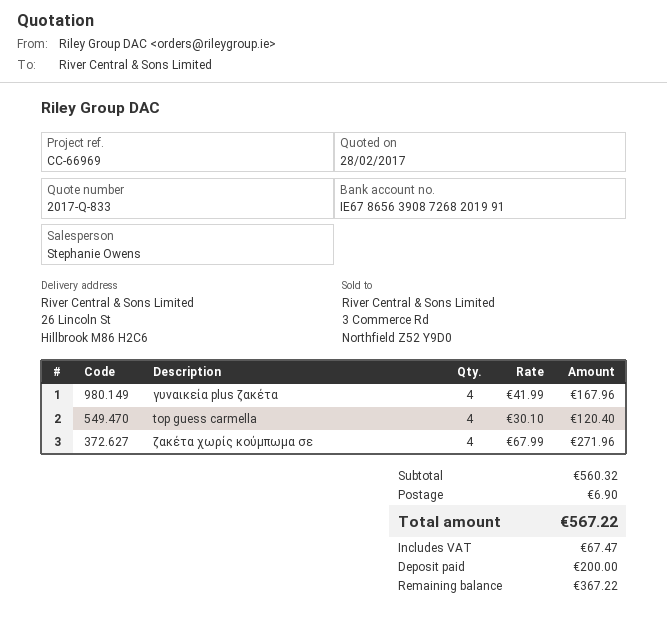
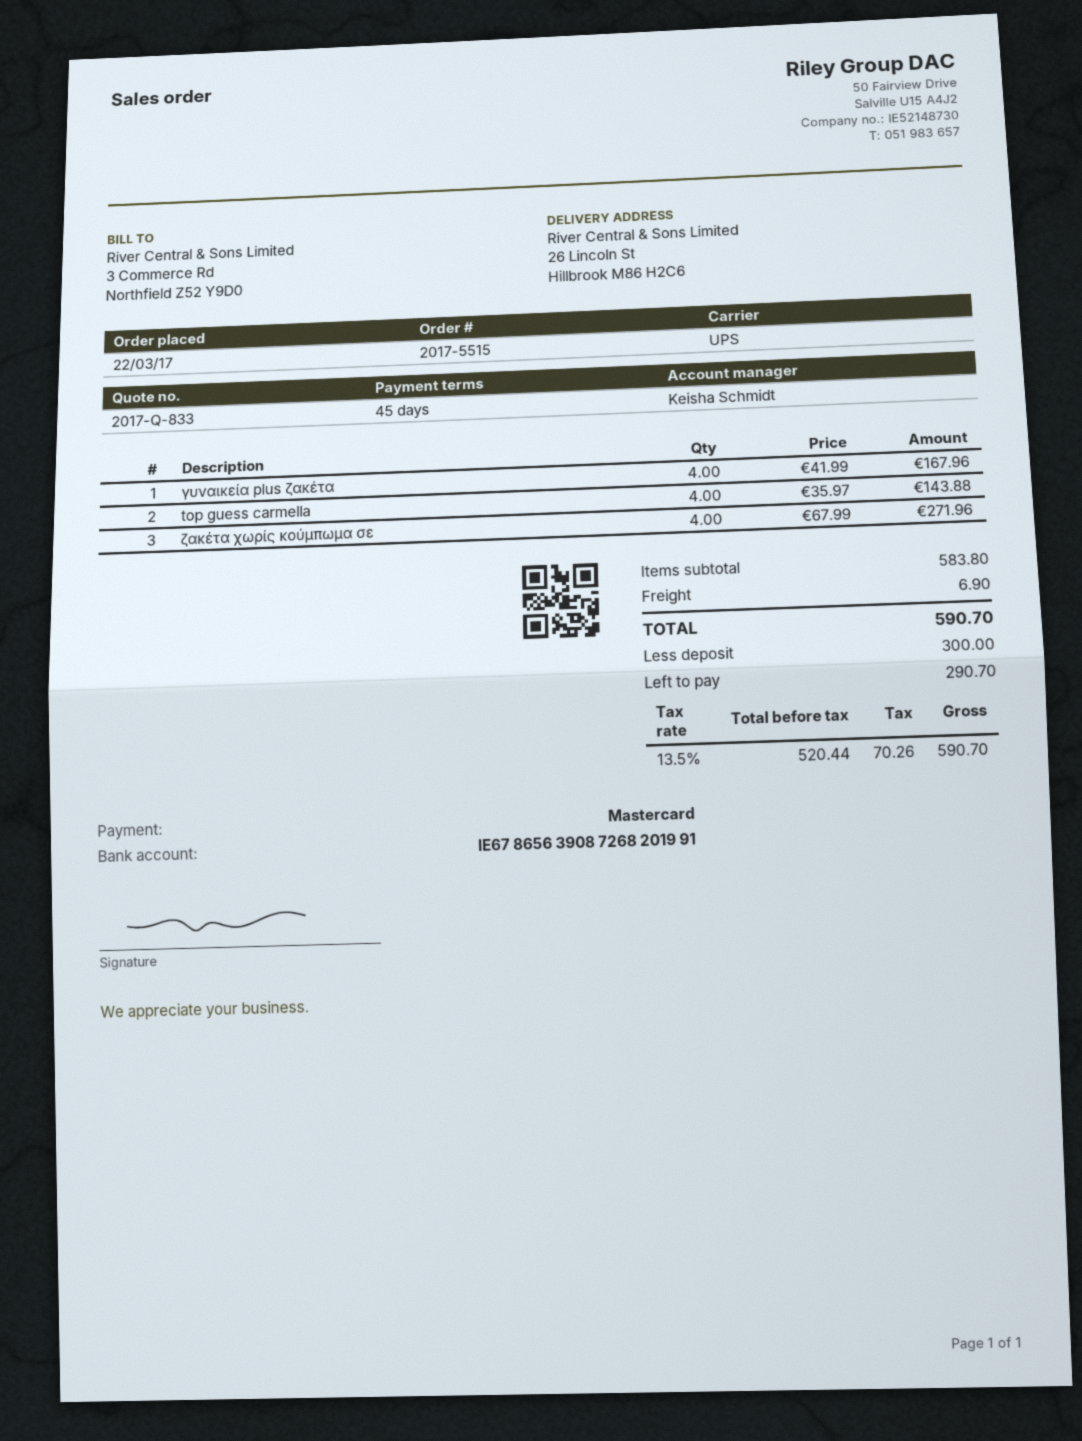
sales rep: Stephanie Owens -> Keisha Schmidt
top guess carmella: 4 x 30.10 = 120.40 -> 4 x 35.97 = 143.88
subtotal: 560.32 -> 583.80
tax: 67.47 -> 70.26
total: 567.22 -> 590.70
deposit: 200.00 -> 300.00
balance: 367.22 -> 290.70

